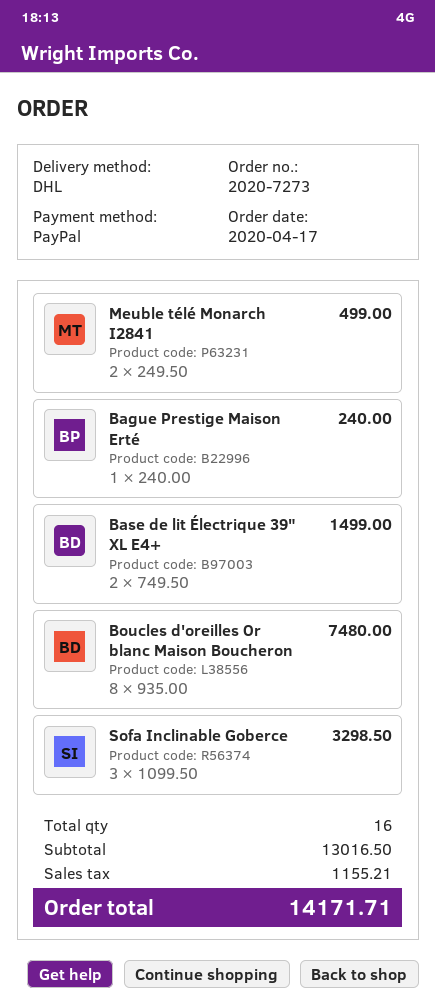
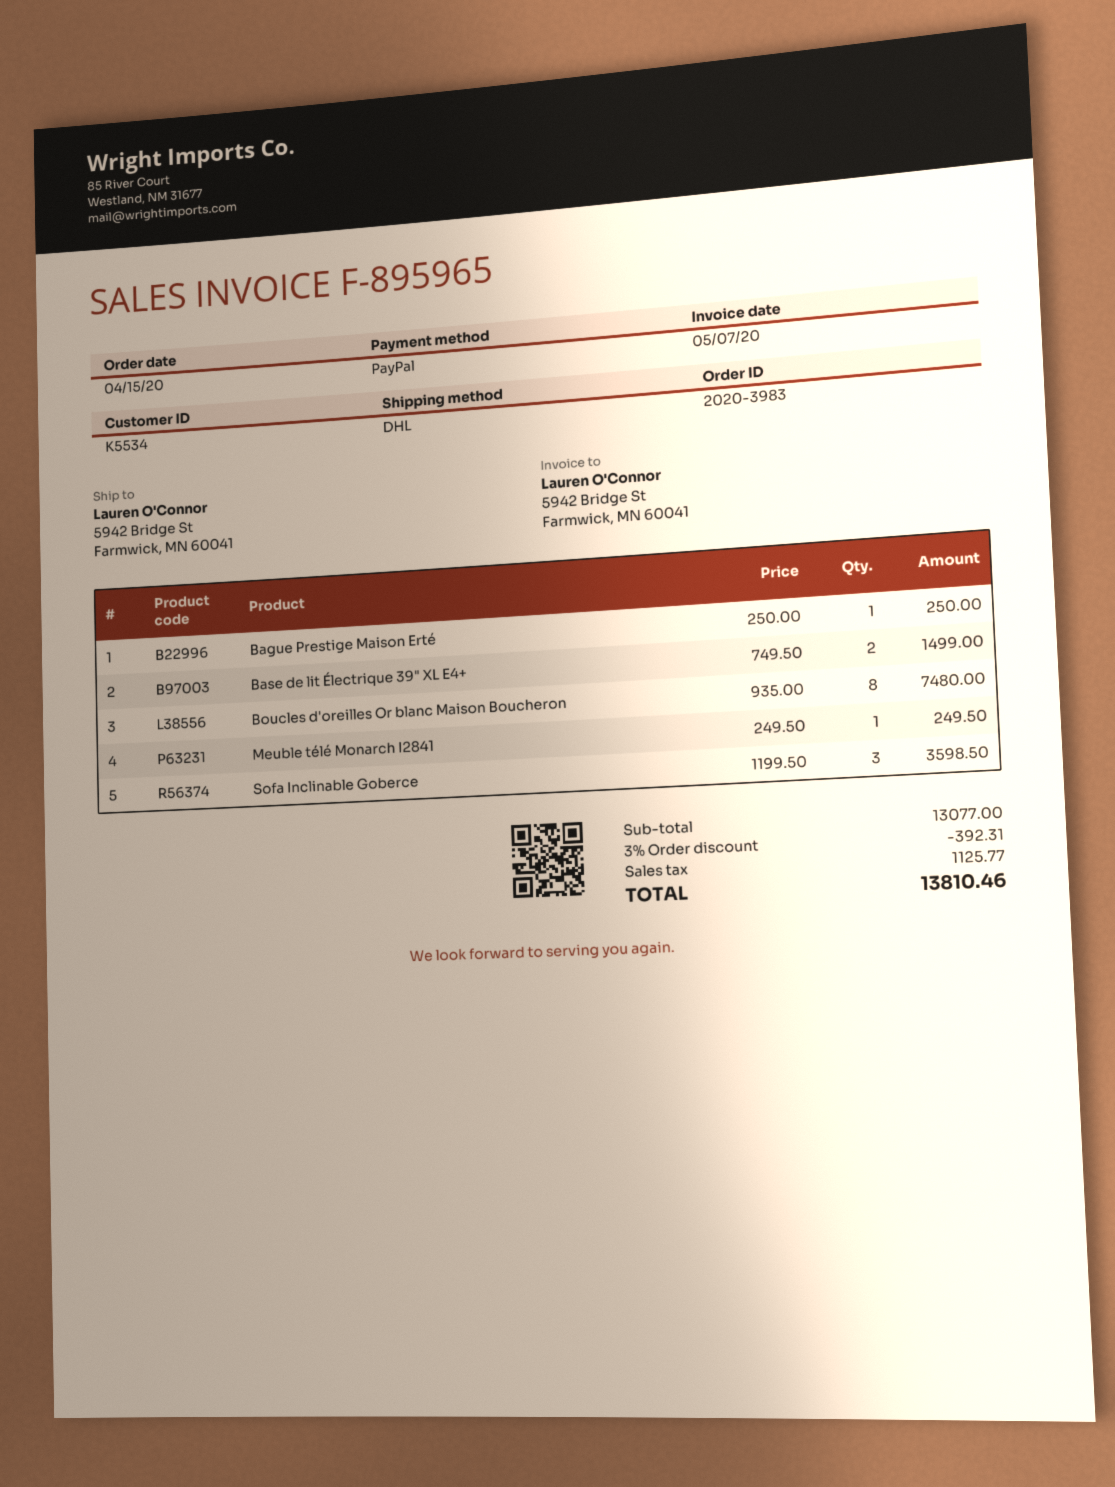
order number: 2020-7273 -> 2020-3983
order date: 2020-04-17 -> 2020-04-15
Meuble télé Monarch I2841: 2 x 249.50 = 499.00 -> 1 x 249.50 = 249.50
Bague Prestige Maison Erté: 1 x 240.00 = 240.00 -> 1 x 250.00 = 250.00
Sofa Inclinable Goberce: 3 x 1099.50 = 3298.50 -> 3 x 1199.50 = 3598.50
subtotal: 13016.50 -> 13077.00
discount: none -> 3% = 392.31
tax: 1155.21 -> 1125.77
total: 14171.71 -> 13810.46

